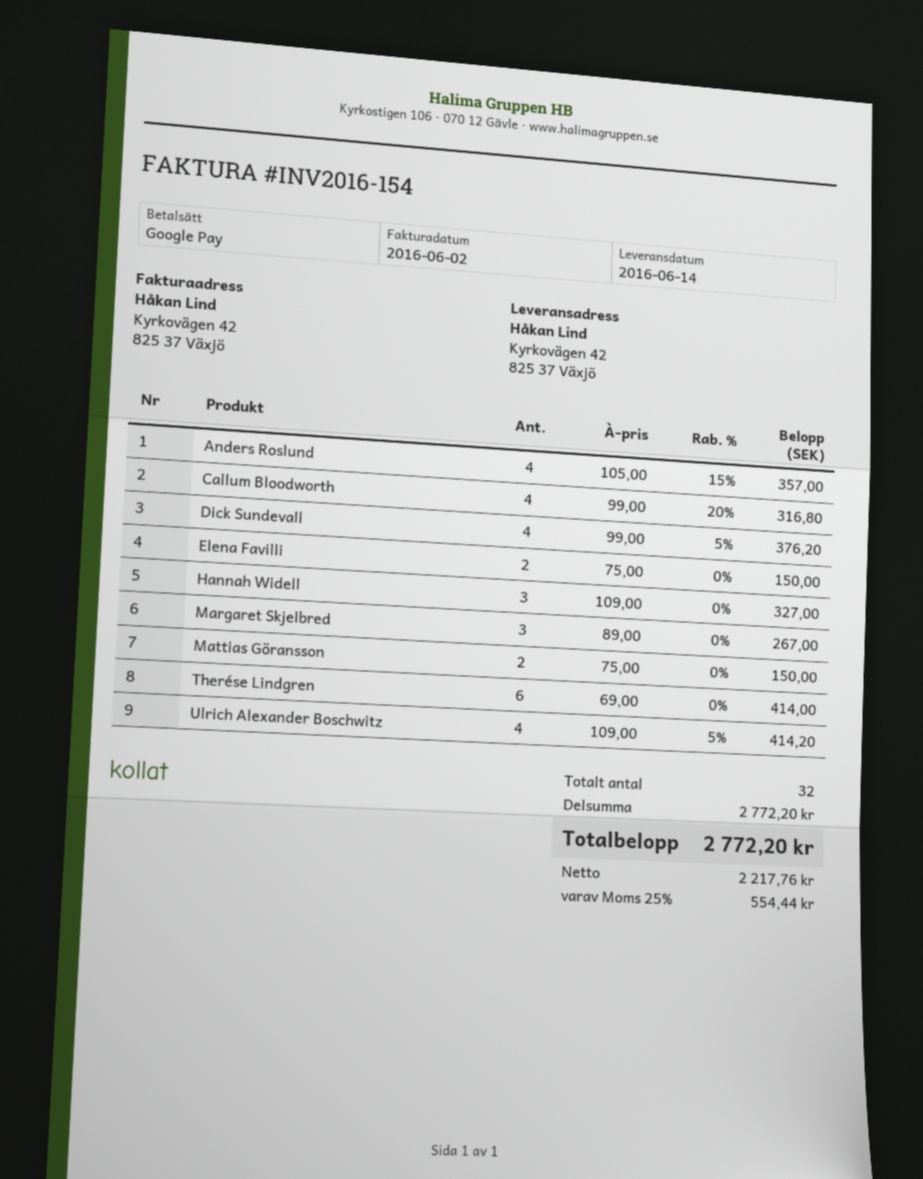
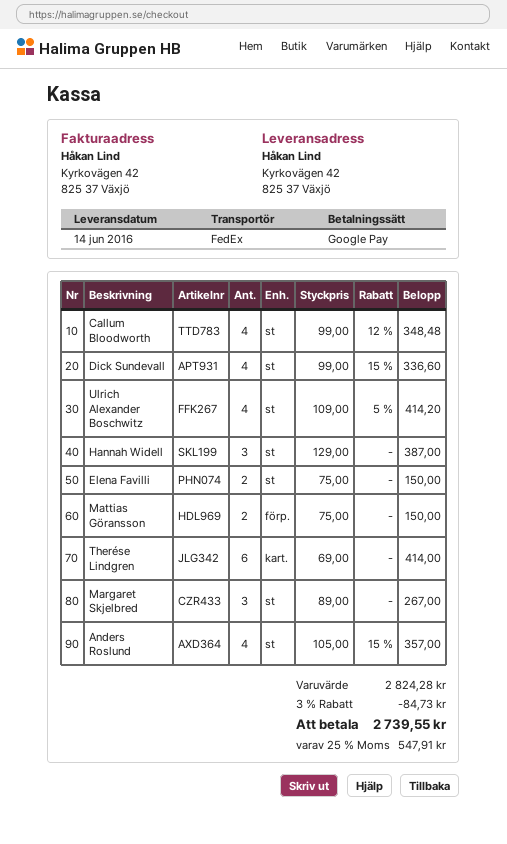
Callum Bloodworth: 4 x 99.00 - 20% = 316.80 -> 4 x 99.00 - 12% = 348.48
Dick Sundevall: 4 x 99.00 - 5% = 376.20 -> 4 x 99.00 - 15% = 336.60
Hannah Widell: 3 x 109.00 = 327.00 -> 3 x 129.00 = 387.00
subtotal: 2772.20 -> 2824.28
discount: none -> 3% = 84.73
tax: 25% = 554.44 -> 25% = 547.91
total: 2772.20 -> 2739.55

